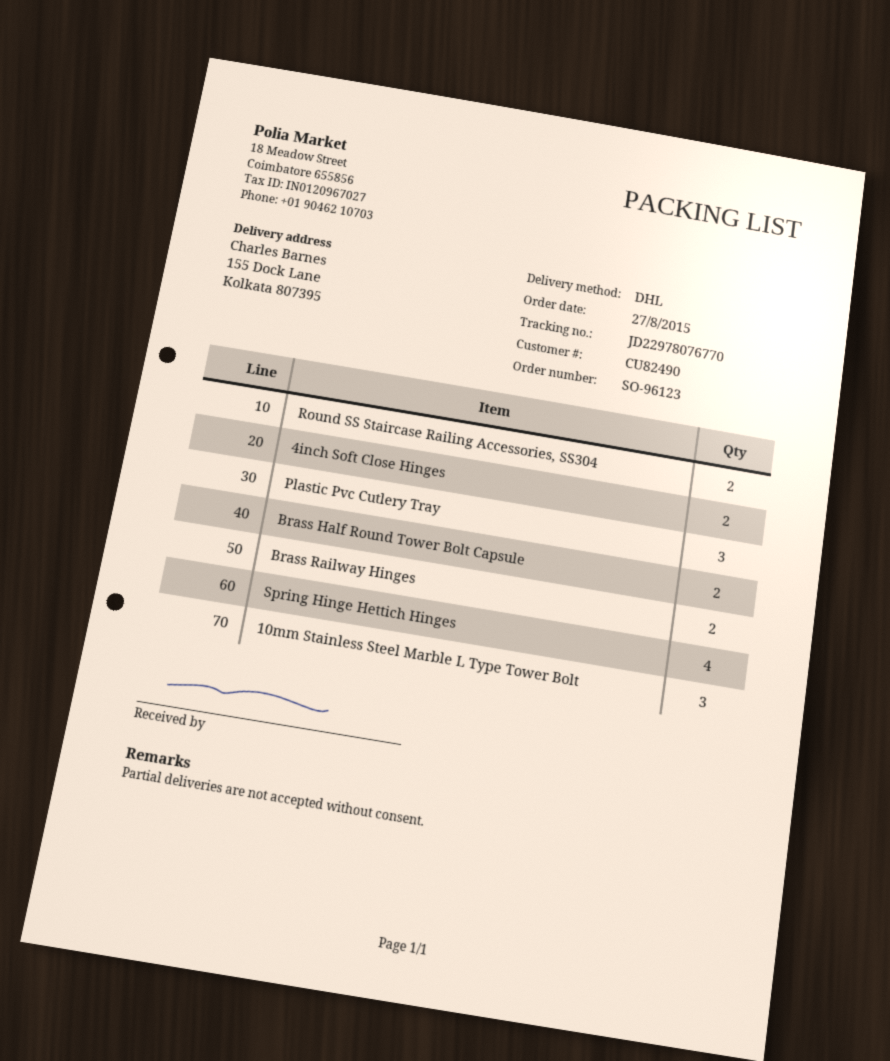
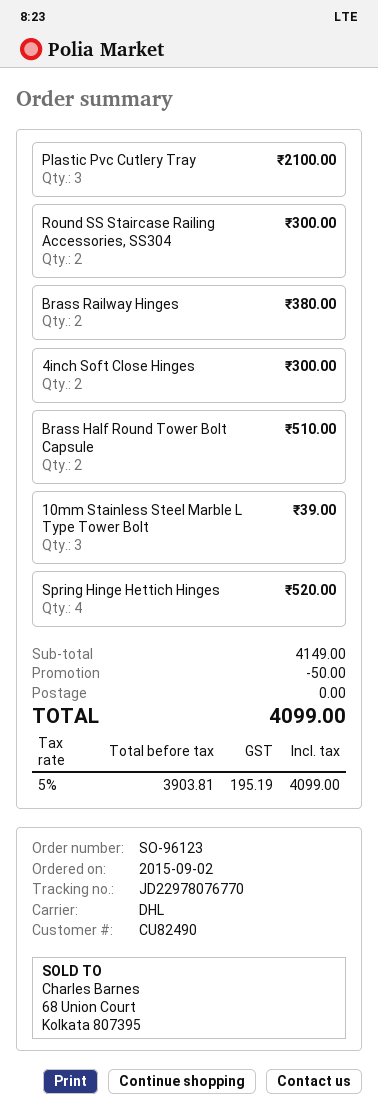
order date: 2015-08-27 -> 2015-09-02

